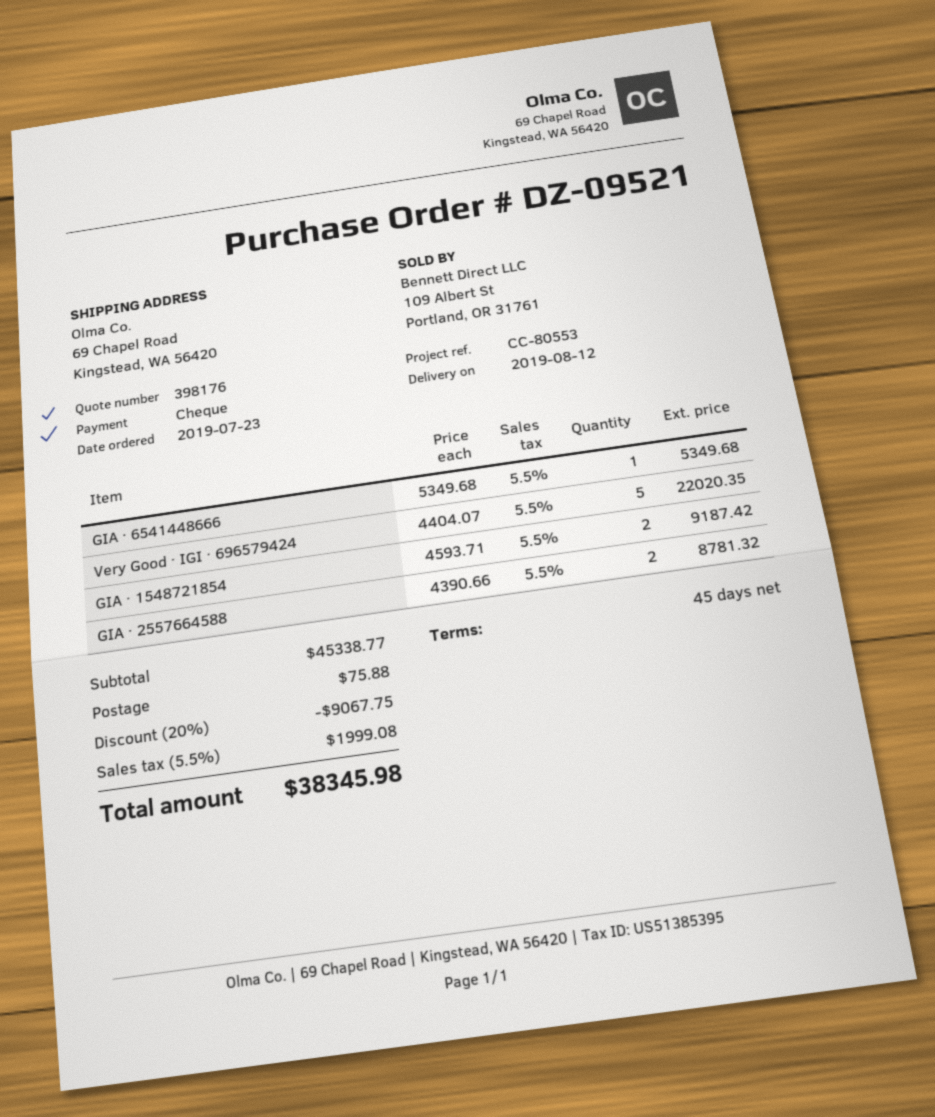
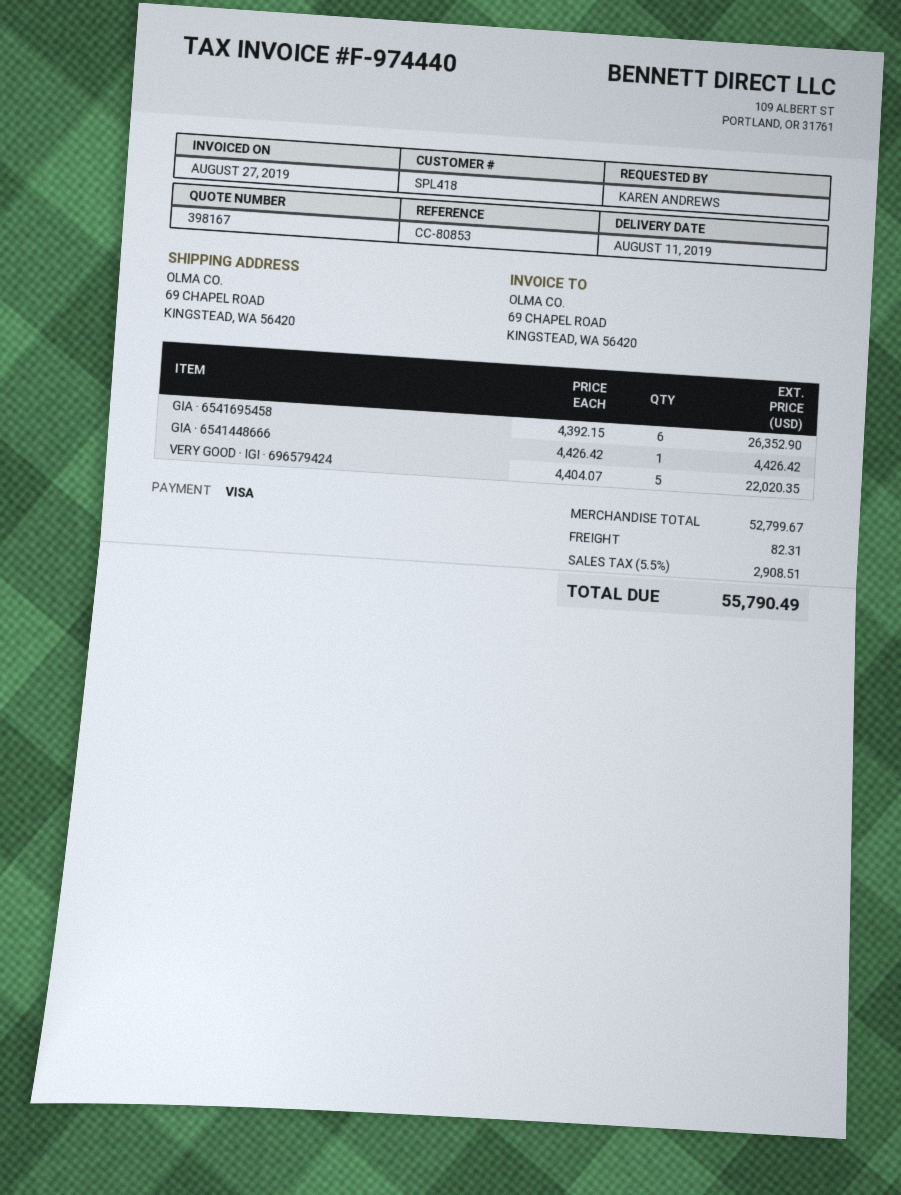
quote number: 398176 -> 398167
delivery date: 2019-08-12 -> 2019-08-11
reference: CC-80553 -> CC-80853
payment method: cheque -> Visa
GIA · 6541448666: 1 x 5349.68 = 5349.68 -> 1 x 4426.42 = 4426.42
GIA · 1548721854: 2 x 4593.71 = 9187.42 -> none
GIA · 2557664588: 2 x 4390.66 = 8781.32 -> none
GIA · 6541695458: none -> 6 x 4392.15 = 26352.90
subtotal: 45338.77 -> 52799.67
discount: 20% = 9067.75 -> none
shipping: 75.88 -> 82.31
tax: 5.5% = 1999.08 -> 5.5% = 2908.51
total: 38345.98 -> 55790.49

